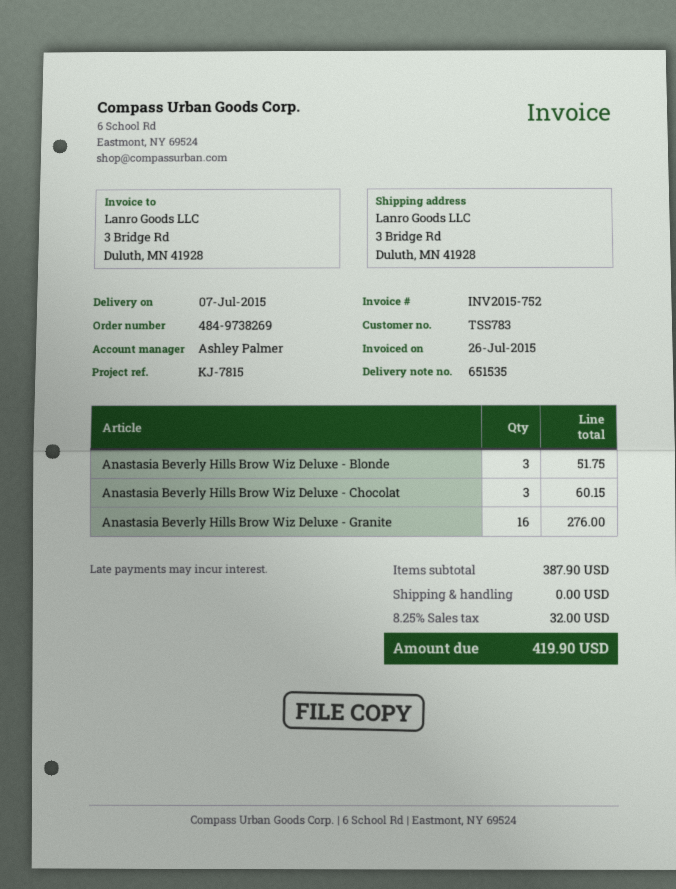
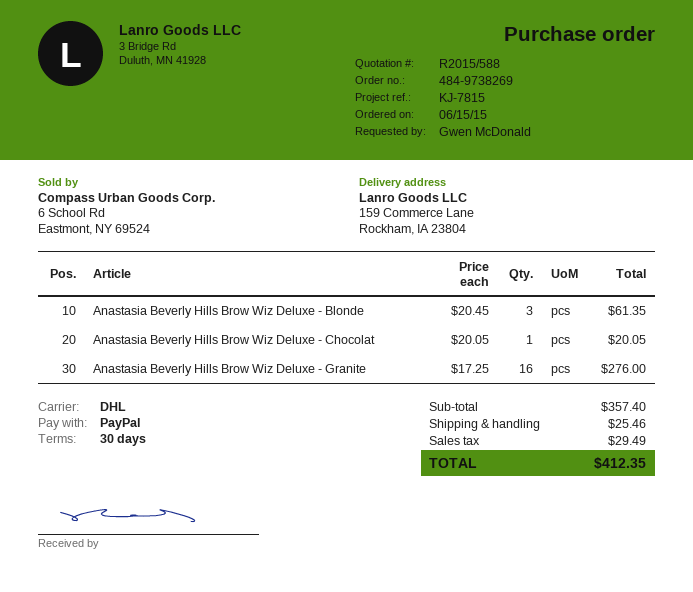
ship to: 3 Bridge Rd, Duluth, MN 41928 -> 159 Commerce Lane, Rockham, IA 23804
Anastasia Beverly Hills Brow Wiz Deluxe - Blonde: 3 for 51.75 -> 3 for 61.35
Anastasia Beverly Hills Brow Wiz Deluxe - Chocolat: 3 for 60.15 -> 1 for 20.05
subtotal: 387.90 -> 357.40
shipping: 0.00 -> 25.46
tax: 32.00 -> 29.49
total: 419.90 -> 412.35

